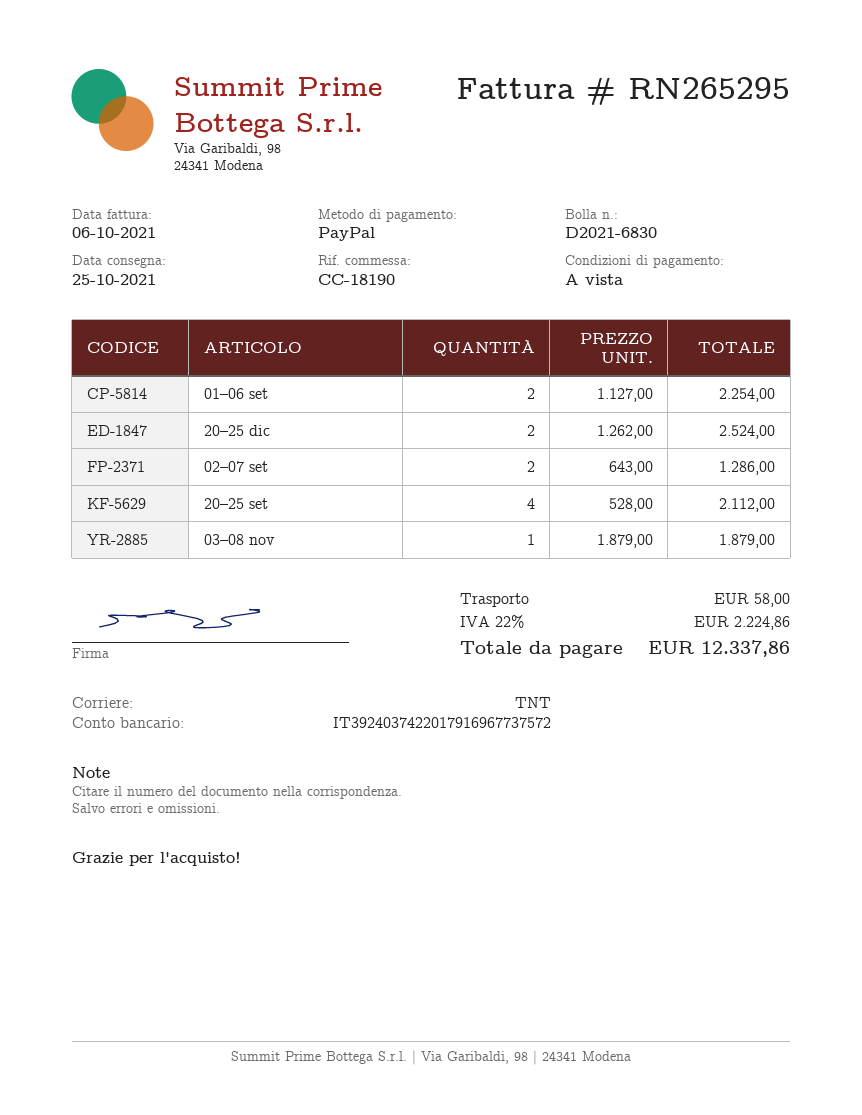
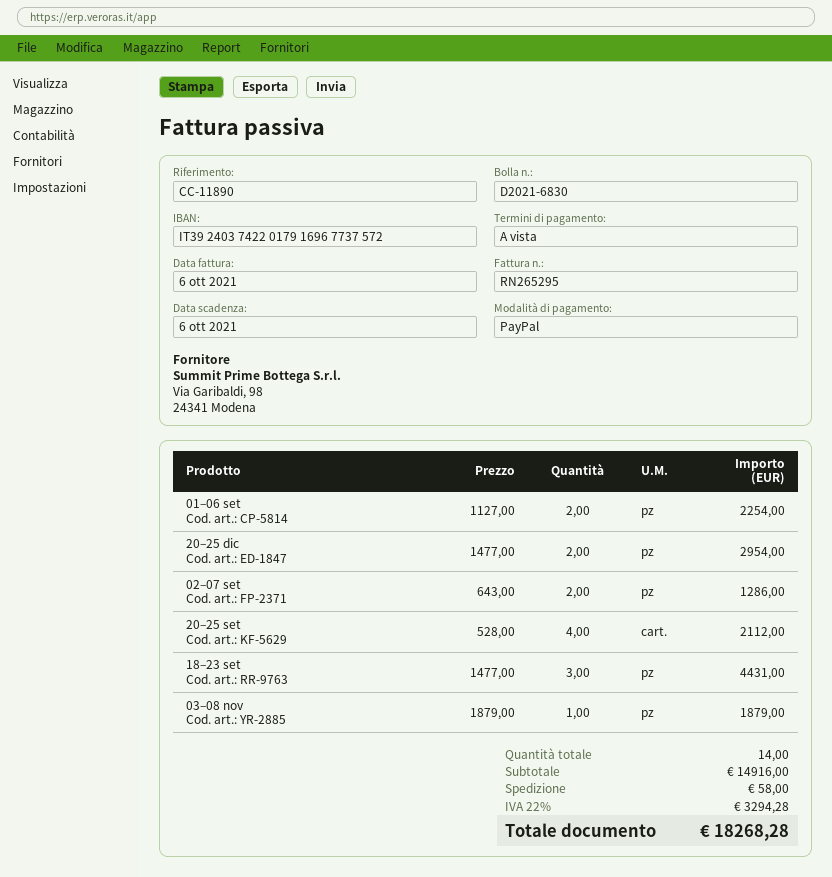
reference: CC-18190 -> CC-11890
20–25 dic: 2 x 1262.00 = 2524.00 -> 2 x 1477.00 = 2954.00
18–23 set: none -> 3 x 1477.00 = 4431.00
tax: 22% = 2224.86 -> 22% = 3294.28
total: 12337.86 -> 18268.28

